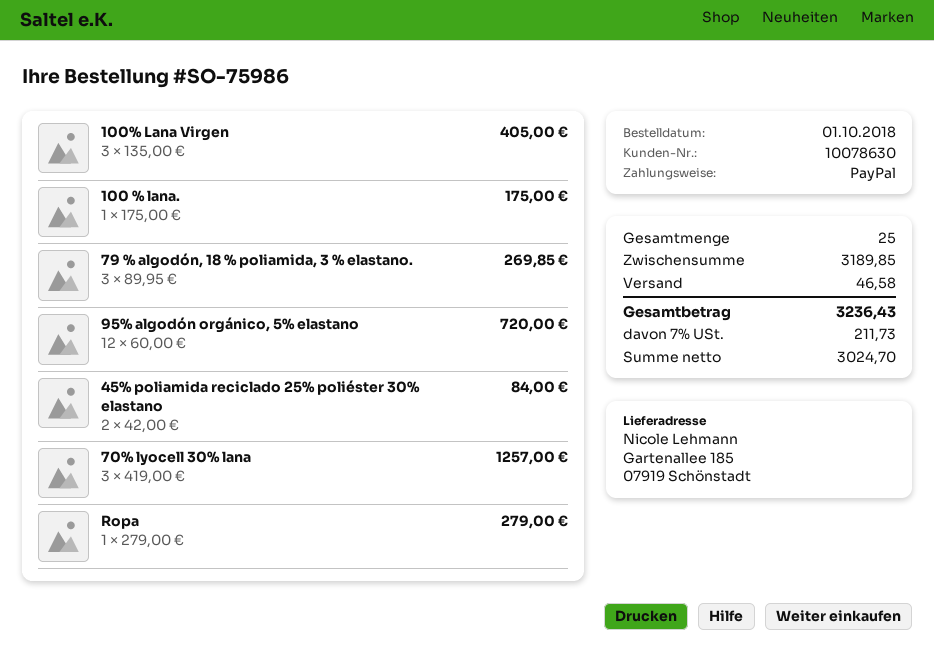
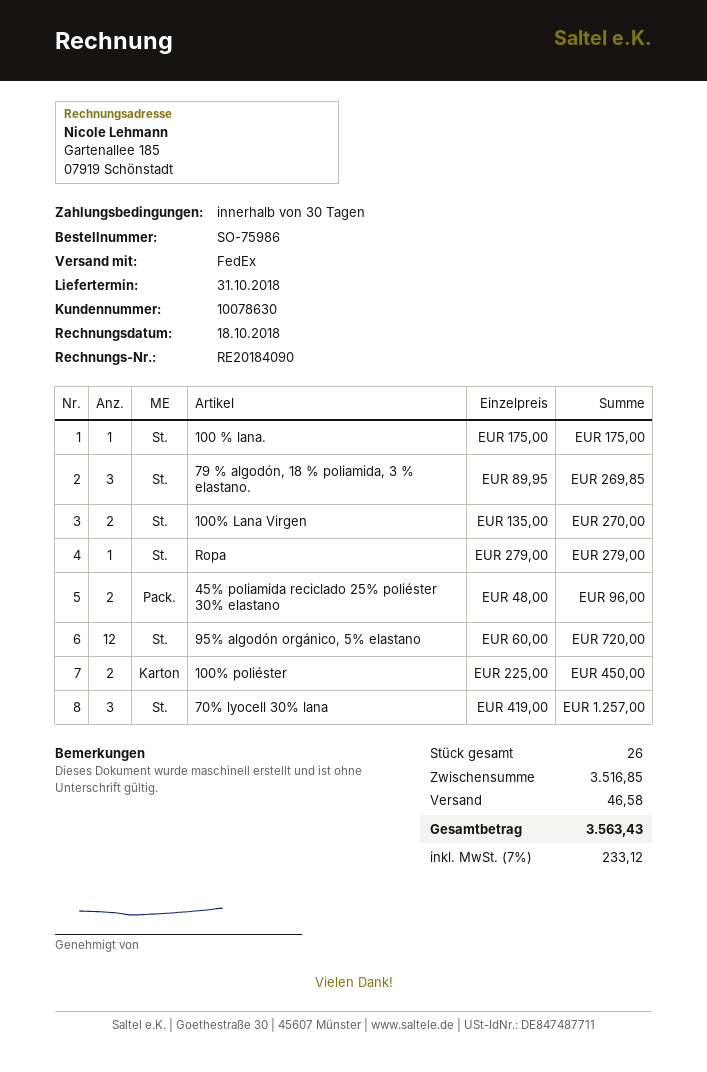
100% Lana Virgen: 3 x 135.00 = 405.00 -> 2 x 135.00 = 270.00
45% poliamida reciclado 25% poliéster 30% elastano: 2 x 42.00 = 84.00 -> 2 x 48.00 = 96.00
100% poliéster: none -> 2 x 225.00 = 450.00
total quantity: 25 -> 26
subtotal: 3189.85 -> 3516.85
tax: 7% = 211.73 -> 7% = 233.12
total: 3236.43 -> 3563.43

